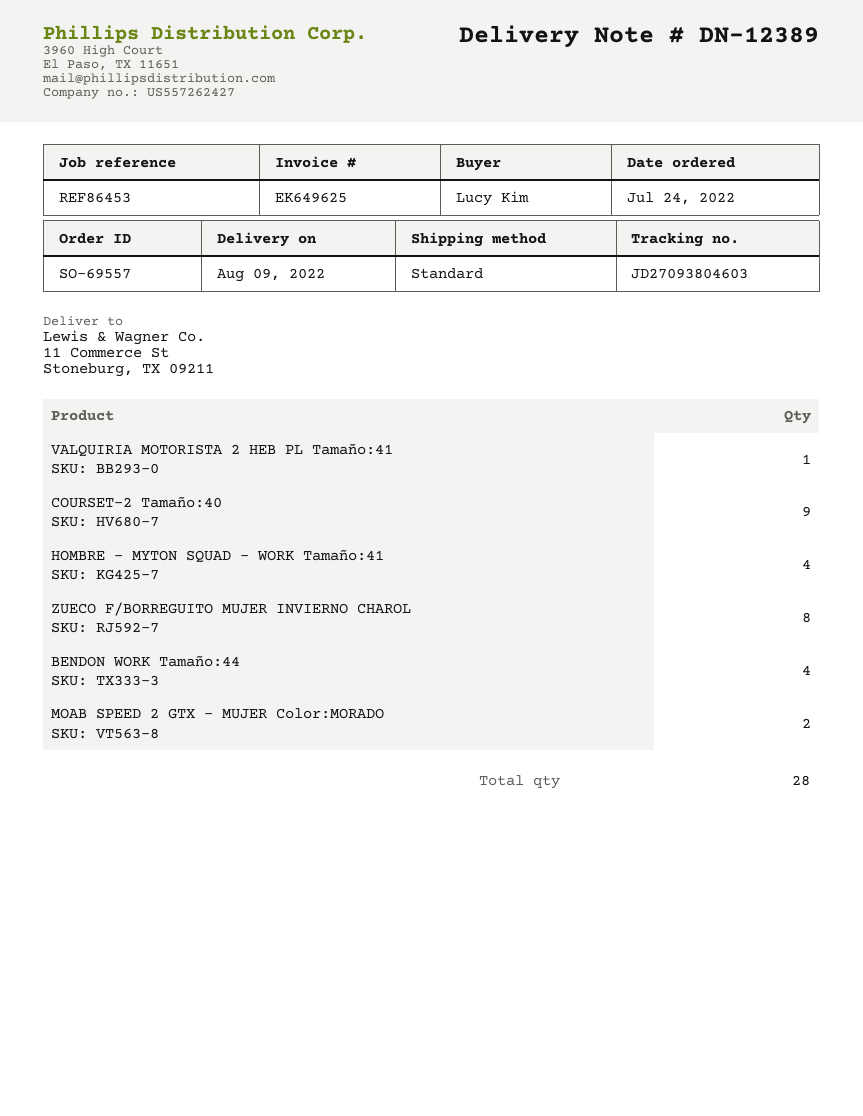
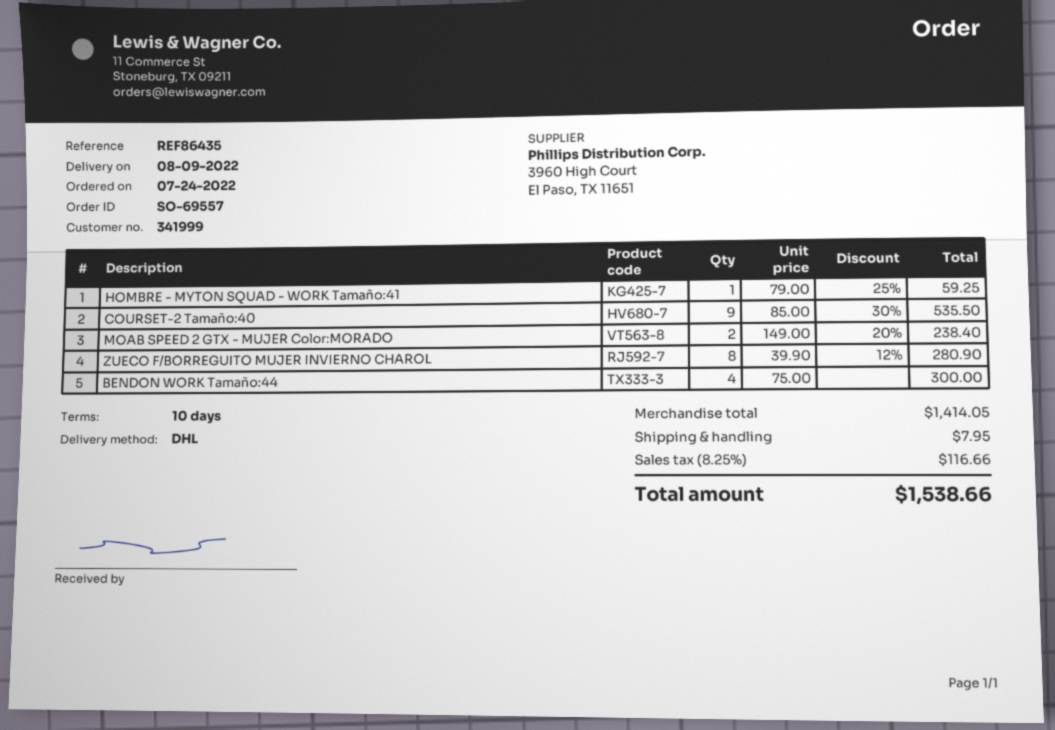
reference: REF86453 -> REF86435
shipping method: standard -> DHL
VALQUIRIA MOTORISTA 2 HEB PL Tamaño:41: 1 -> none
HOMBRE - MYTON SQUAD - WORK Tamaño:41: 4 -> 1

